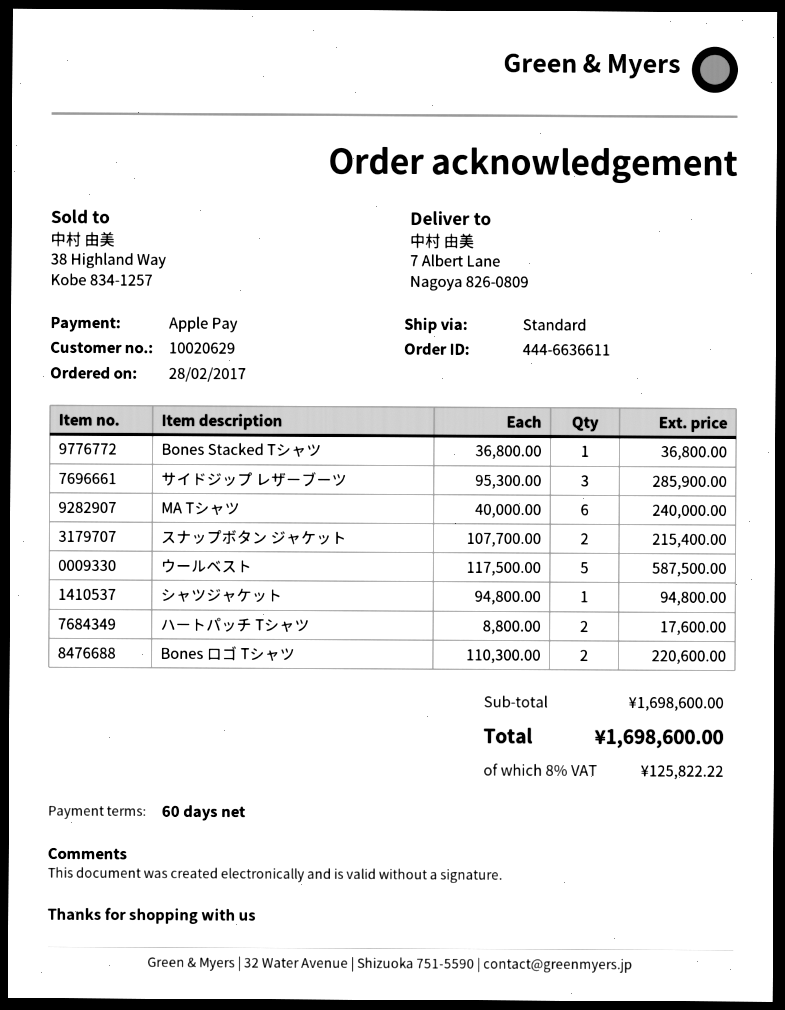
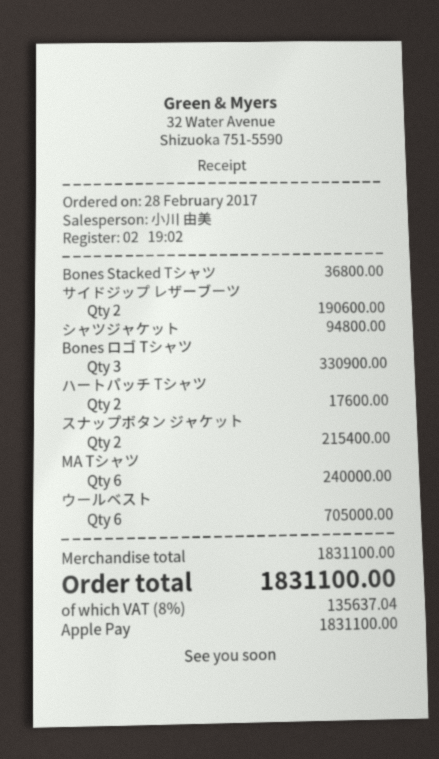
サイドジップ レザーブーツ: 3 for 285900.00 -> 2 for 190600.00
ウールベスト: 5 for 587500.00 -> 6 for 705000.00
Bones ロゴ Tシャツ: 2 for 220600.00 -> 3 for 330900.00
subtotal: 1698600.00 -> 1831100.00
tax: 8% = 125822.22 -> 8% = 135637.04
total: 1698600.00 -> 1831100.00

